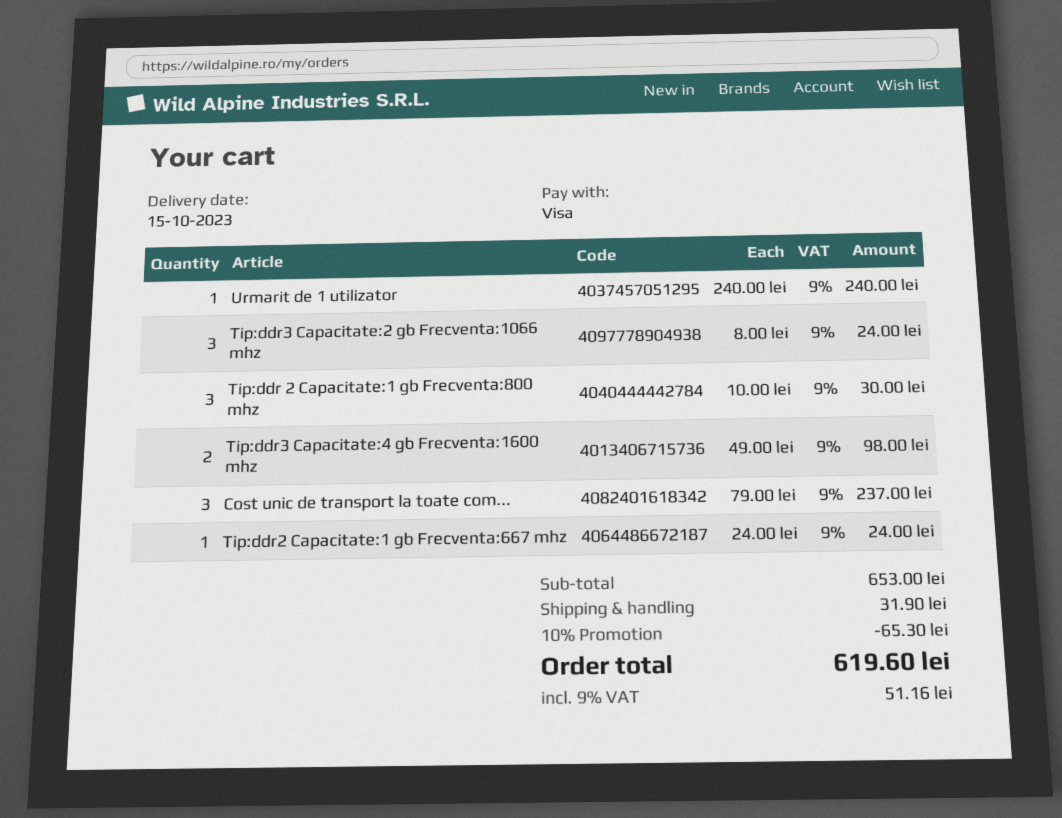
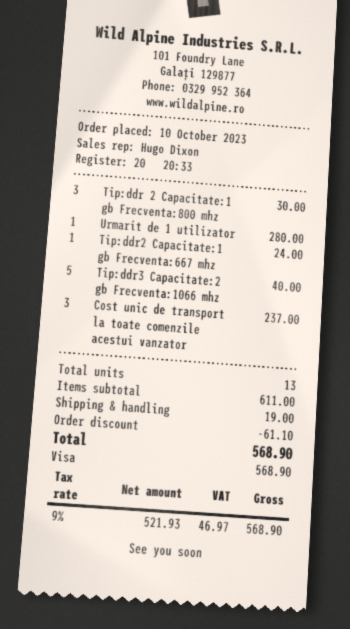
Urmarit de 1 utilizator: 1 for 240.00 -> 1 for 280.00
Tip:ddr3 Capacitate:2 gb Frecventa:1066 mhz: 3 for 24.00 -> 5 for 40.00
Tip:ddr3 Capacitate:4 gb Frecventa:1600 mhz: 2 for 98.00 -> none
subtotal: 653.00 -> 611.00
discount: 65.30 -> 61.10
shipping: 31.90 -> 19.00
tax: 9% = 51.16 -> 9% = 46.97
total: 619.60 -> 568.90

